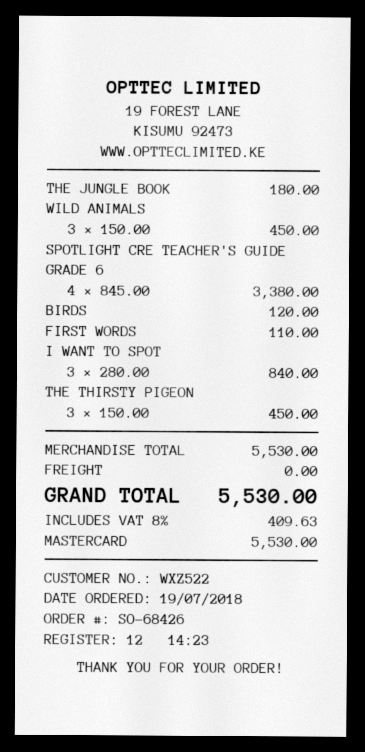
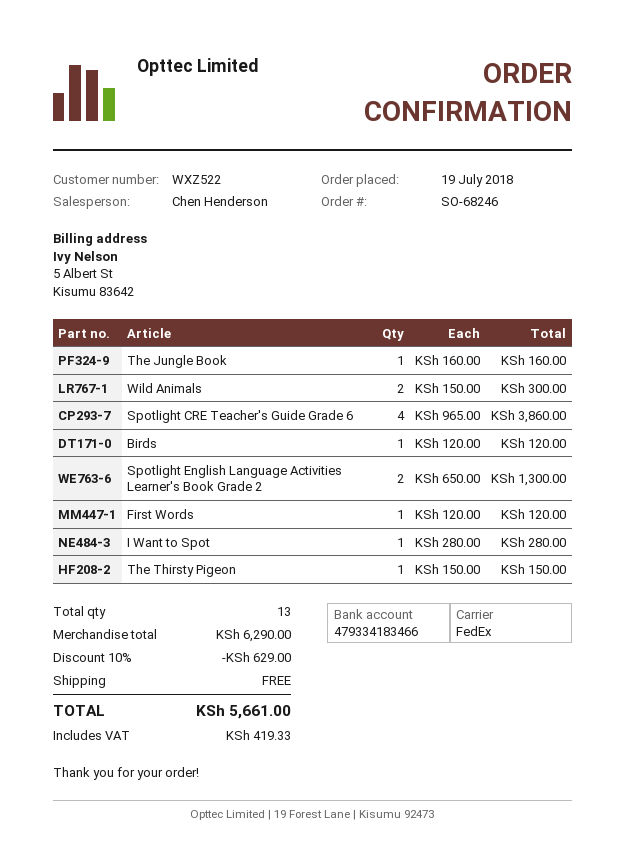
order number: SO-68426 -> SO-68246
THE JUNGLE BOOK: 1 x 180.00 = 180.00 -> 1 x 160.00 = 160.00
WILD ANIMALS: 3 x 150.00 = 450.00 -> 2 x 150.00 = 300.00
SPOTLIGHT CRE TEACHER'S GUIDE GRADE 6: 4 x 845.00 = 3380.00 -> 4 x 965.00 = 3860.00
FIRST WORDS: 1 x 110.00 = 110.00 -> 1 x 120.00 = 120.00
I WANT TO SPOT: 3 x 280.00 = 840.00 -> 1 x 280.00 = 280.00
THE THIRSTY PIGEON: 3 x 150.00 = 450.00 -> 1 x 150.00 = 150.00
Spotlight English Language Activities Learner's Book Grade 2: none -> 2 x 650.00 = 1300.00
subtotal: 5530.00 -> 6290.00
discount: none -> 10% = 629.00
tax: 409.63 -> 419.33
total: 5530.00 -> 5661.00

